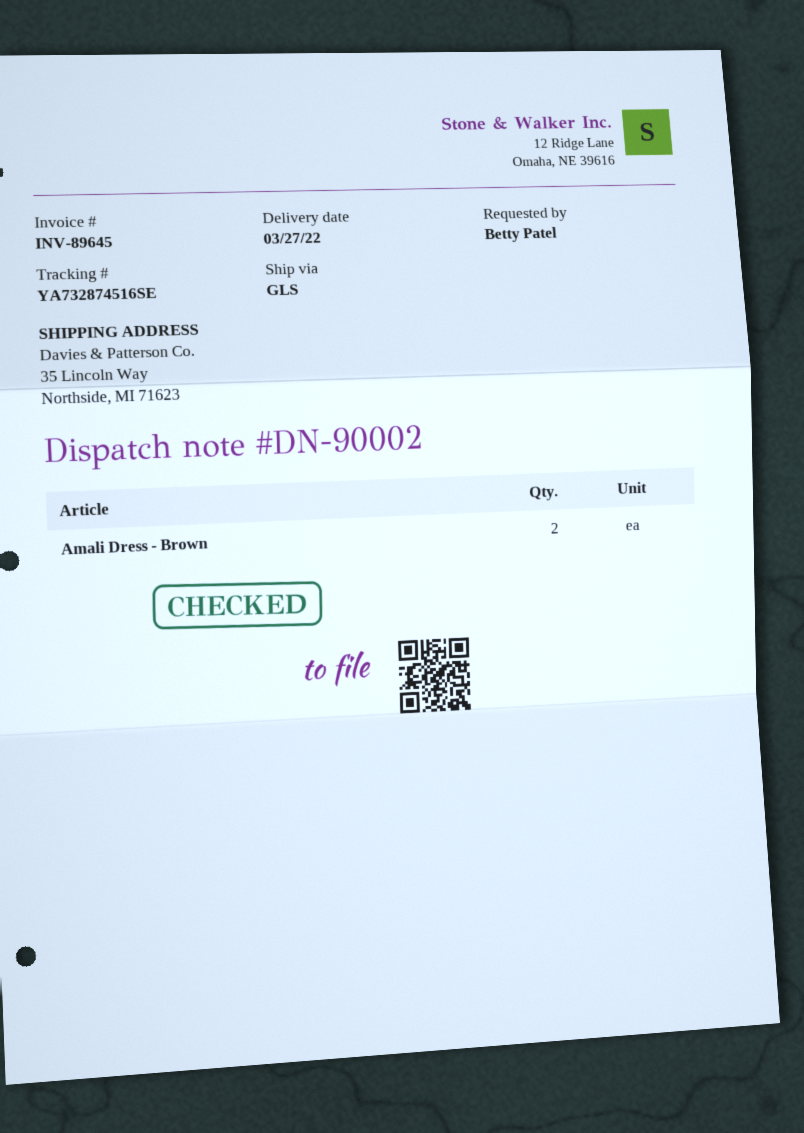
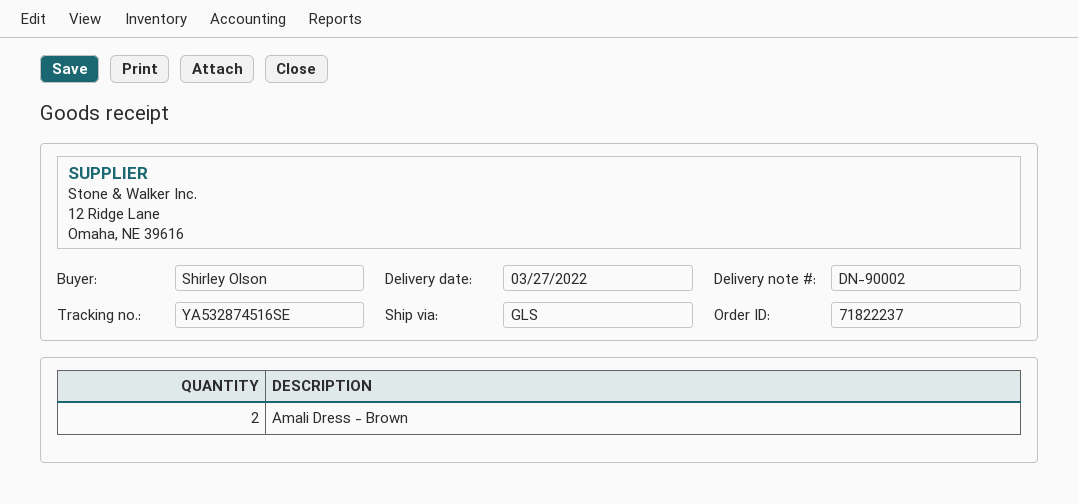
ordered by: Betty Patel -> Shirley Olson
tracking number: YA732874516SE -> YA532874516SE

